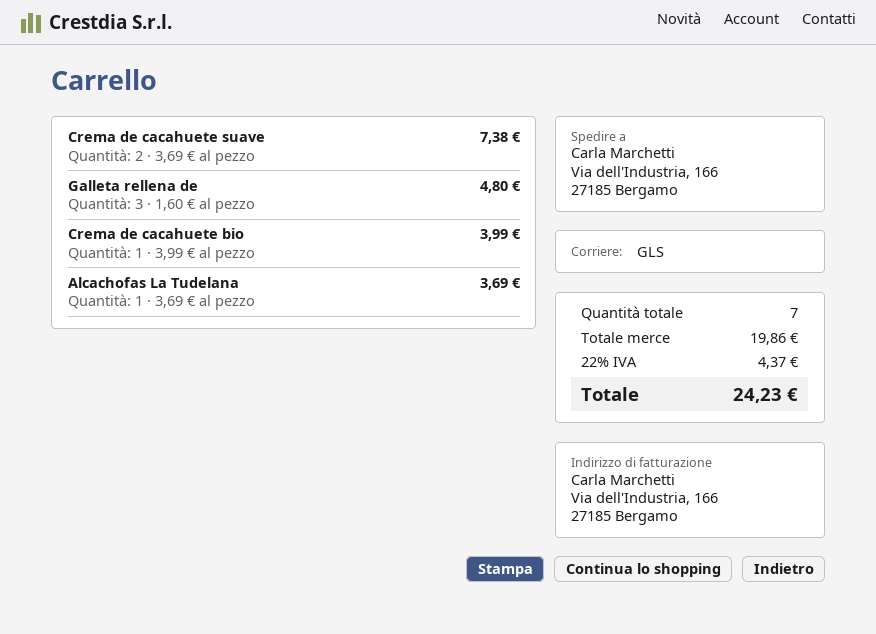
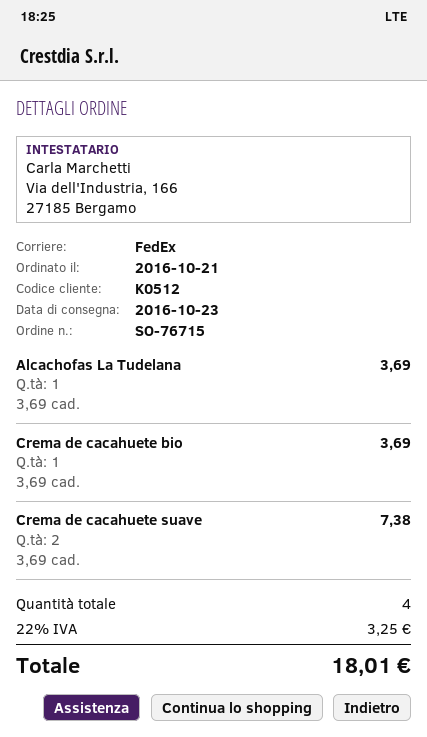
shipping method: GLS -> FedEx
Galleta rellena de: 3 x 1.60 = 4.80 -> none
Crema de cacahuete bio: 1 x 3.99 = 3.99 -> 1 x 3.69 = 3.69
total quantity: 7 -> 4
tax: 22% = 4.37 -> 22% = 3.25
total: 24.23 -> 18.01

